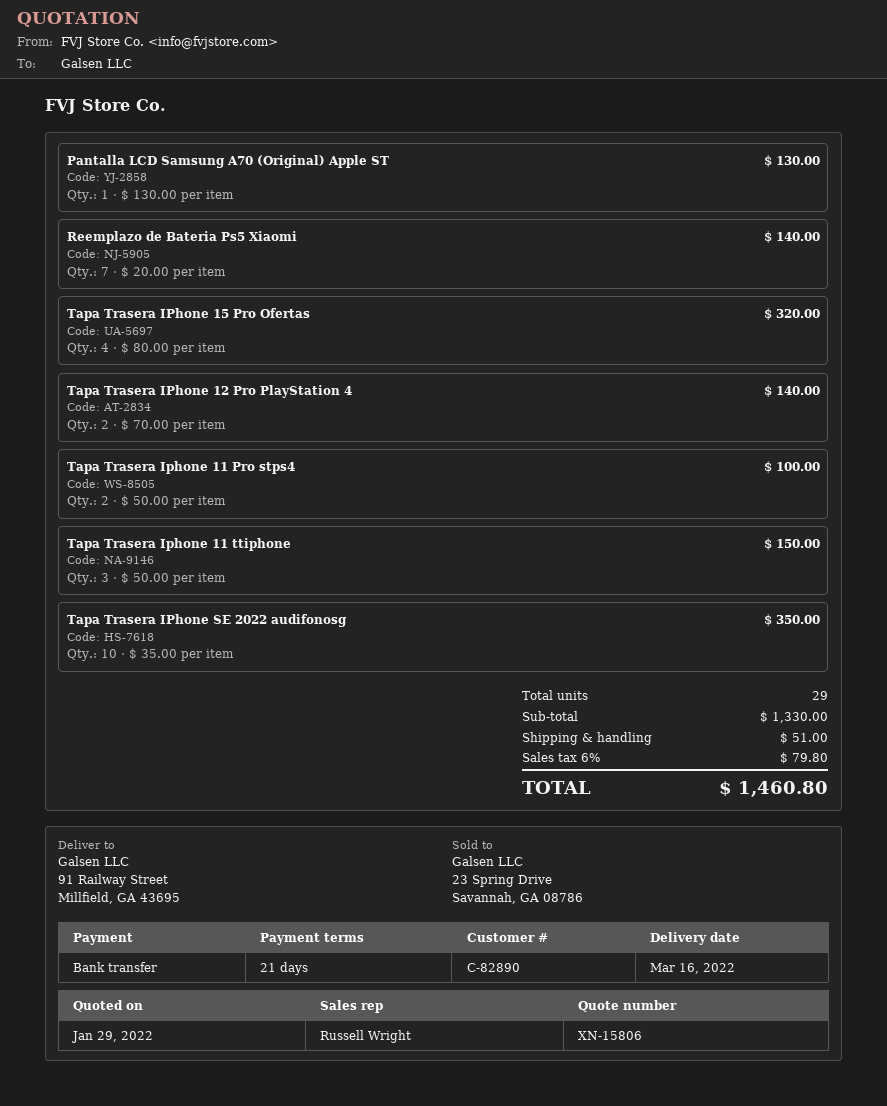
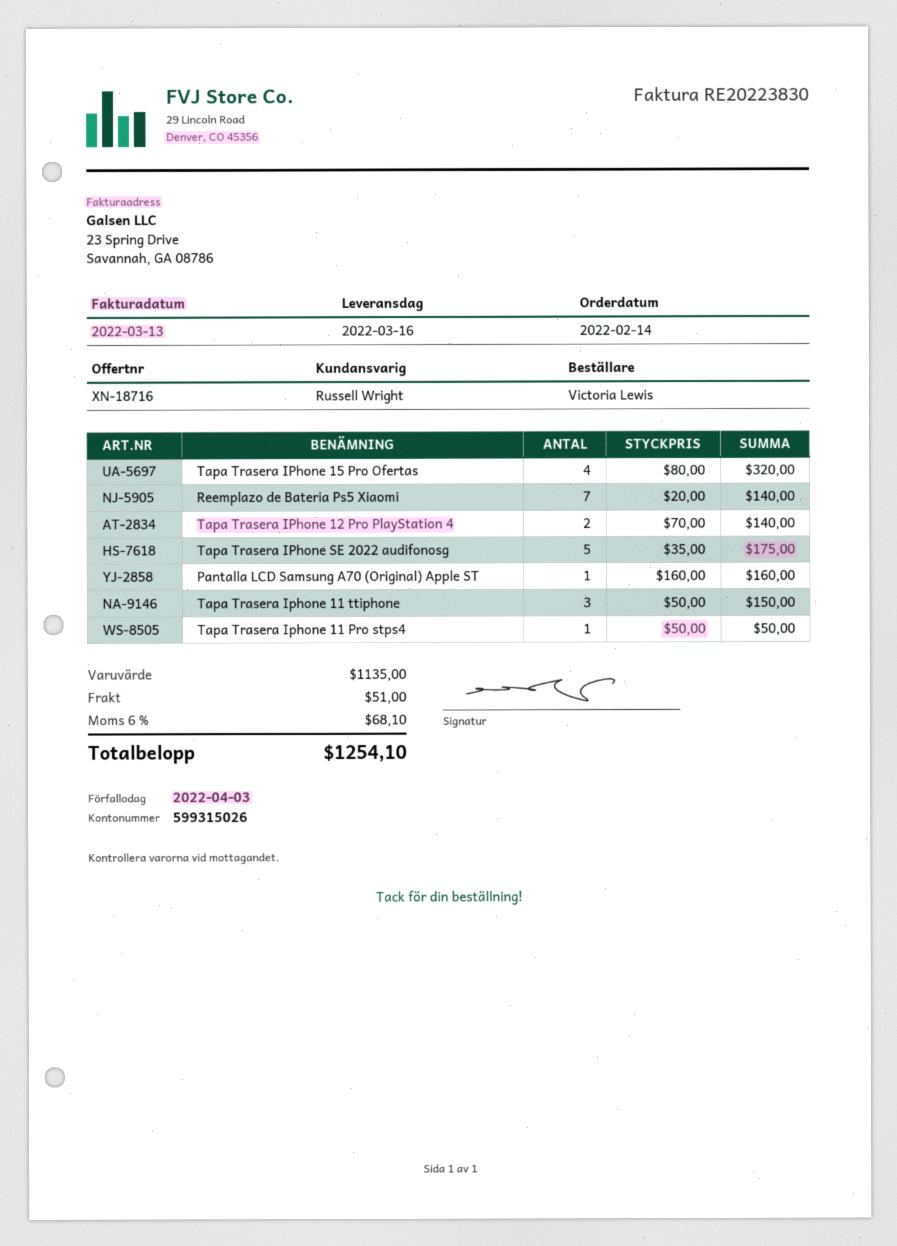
quote number: XN-15806 -> XN-18716
Pantalla LCD Samsung A70 (Original) Apple ST: 1 x 130.00 = 130.00 -> 1 x 160.00 = 160.00
Tapa Trasera Iphone 11 Pro stps4: 2 x 50.00 = 100.00 -> 1 x 50.00 = 50.00
Tapa Trasera IPhone SE 2022 audifonosg: 10 x 35.00 = 350.00 -> 5 x 35.00 = 175.00
subtotal: 1330.00 -> 1135.00
tax: 6% = 79.80 -> 6% = 68.10
total: 1460.80 -> 1254.10

